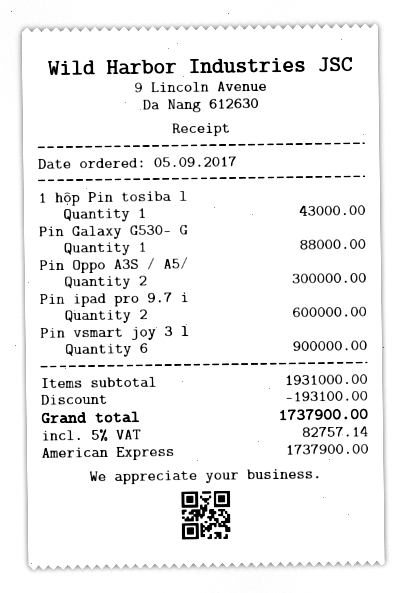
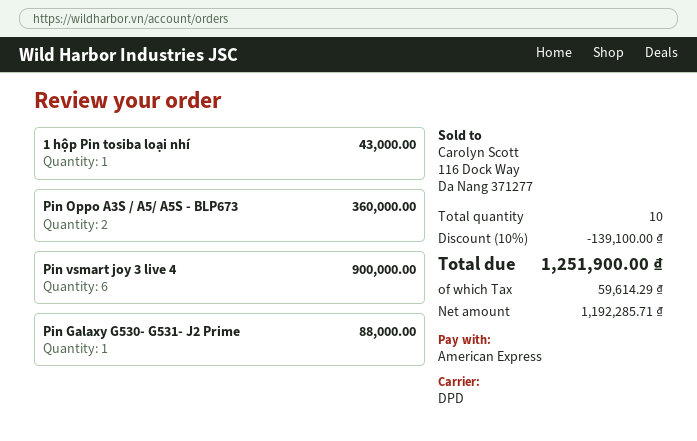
Pin Oppo A3S / A5/: 2 for 300000.00 -> 2 for 360000.00
Pin ipad pro 9.7 i: 2 for 600000.00 -> none
discount: 193100.00 -> 139100.00
tax: 82757.14 -> 59614.29
total: 1737900.00 -> 1251900.00

